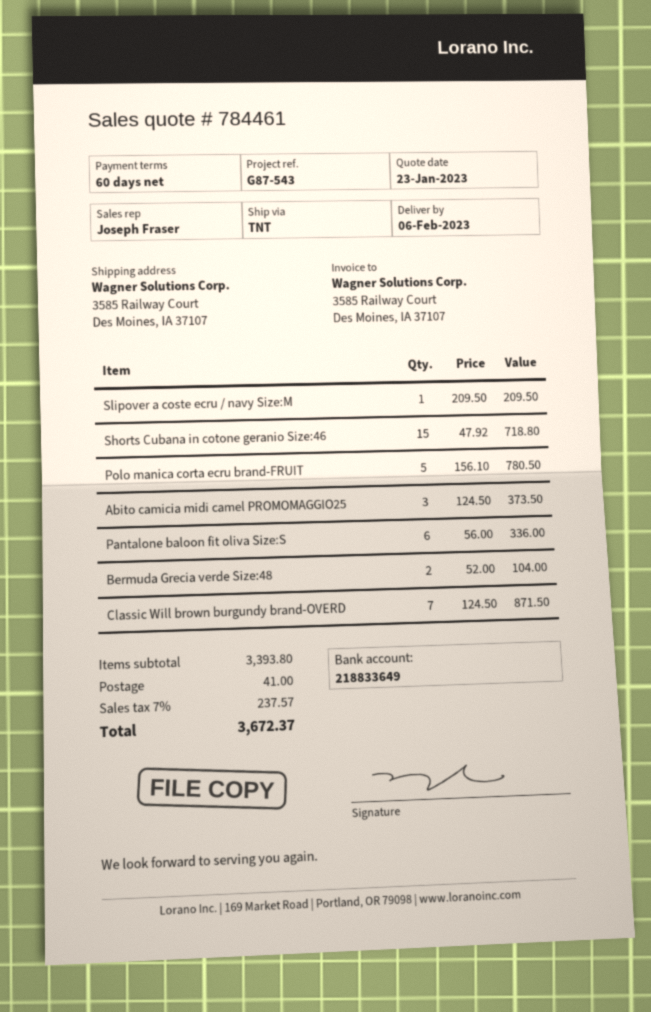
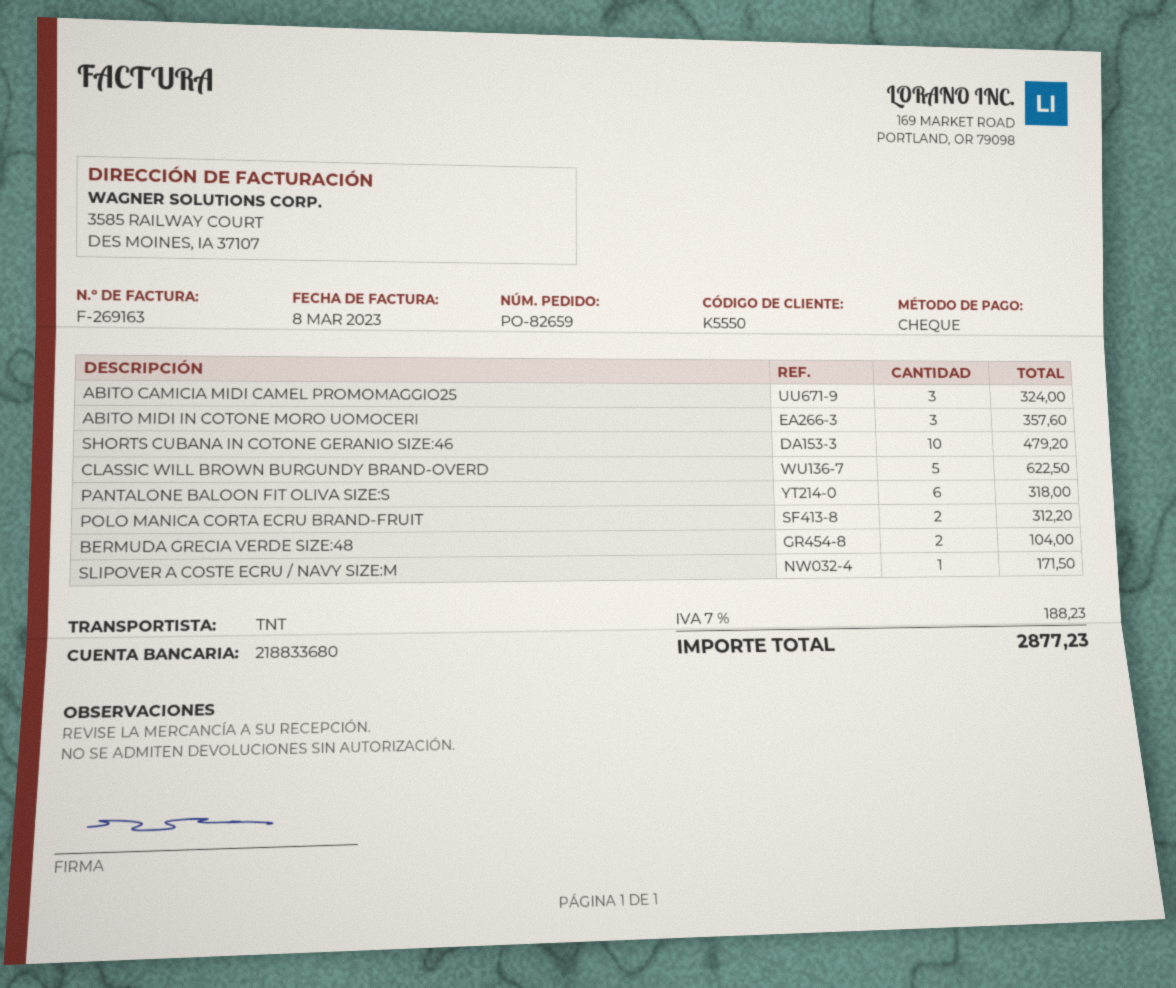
bank account: 218833649 -> 218833680
Slipover a coste ecru / navy Size:M: 1 for 209.50 -> 1 for 171.50
Shorts Cubana in cotone geranio Size:46: 15 for 718.80 -> 10 for 479.20
Polo manica corta ecru brand-FRUIT: 5 for 780.50 -> 2 for 312.20
Abito camicia midi camel PROMOMAGGIO25: 3 for 373.50 -> 3 for 324.00
Pantalone baloon fit oliva Size:S: 6 for 336.00 -> 6 for 318.00
Classic Will brown burgundy brand-OVERD: 7 for 871.50 -> 5 for 622.50
ABITO MIDI IN COTONE MORO UOMOCERI: none -> 3 for 357.60
shipping: 41.00 -> none
tax: 7% = 237.57 -> 7% = 188.23
total: 3672.37 -> 2877.23

